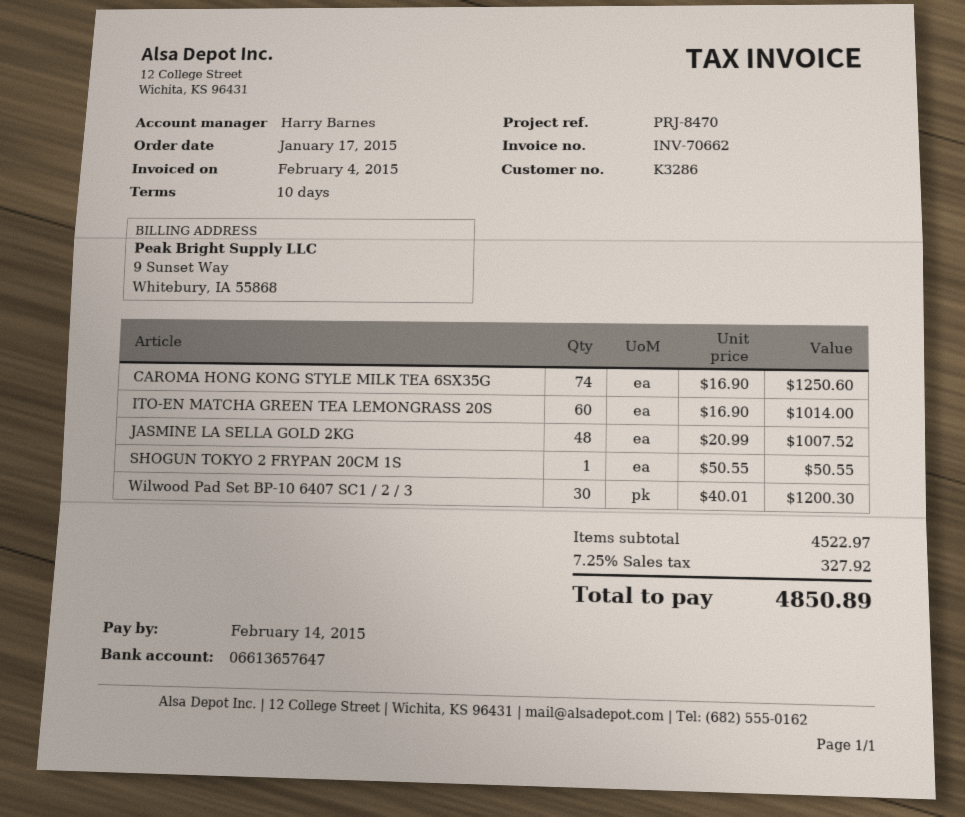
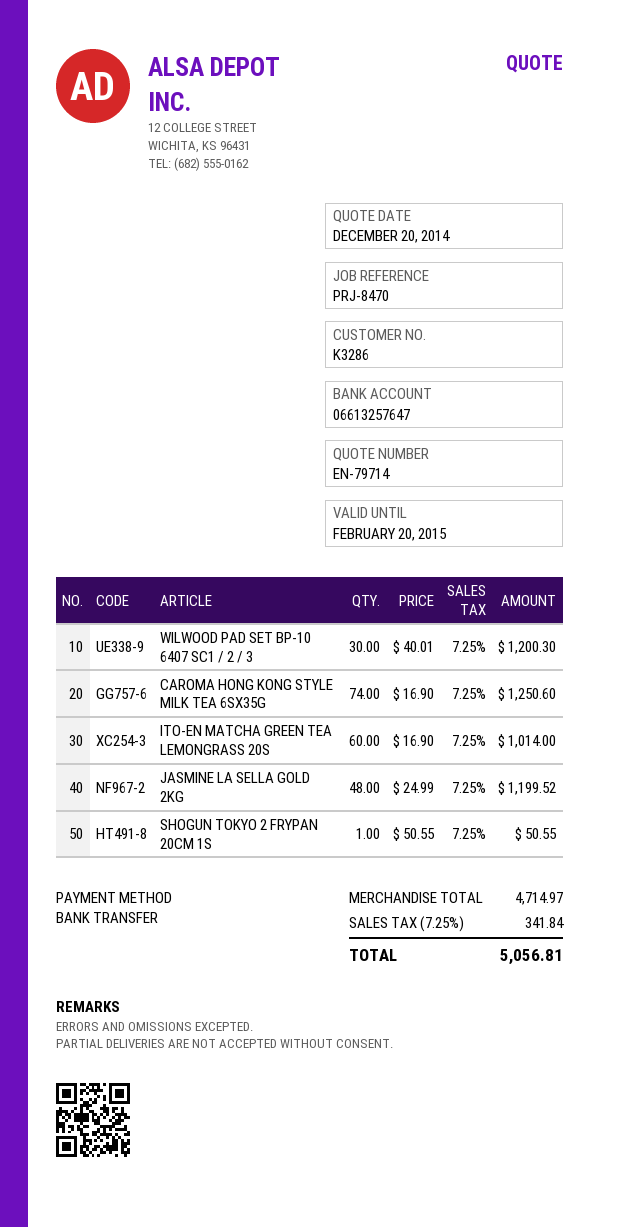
bank account: 06613657647 -> 06613257647
JASMINE LA SELLA GOLD 2KG: 48 x 20.99 = 1007.52 -> 48 x 24.99 = 1199.52
subtotal: 4522.97 -> 4714.97
tax: 7.25% = 327.92 -> 7.25% = 341.84
total: 4850.89 -> 5056.81

